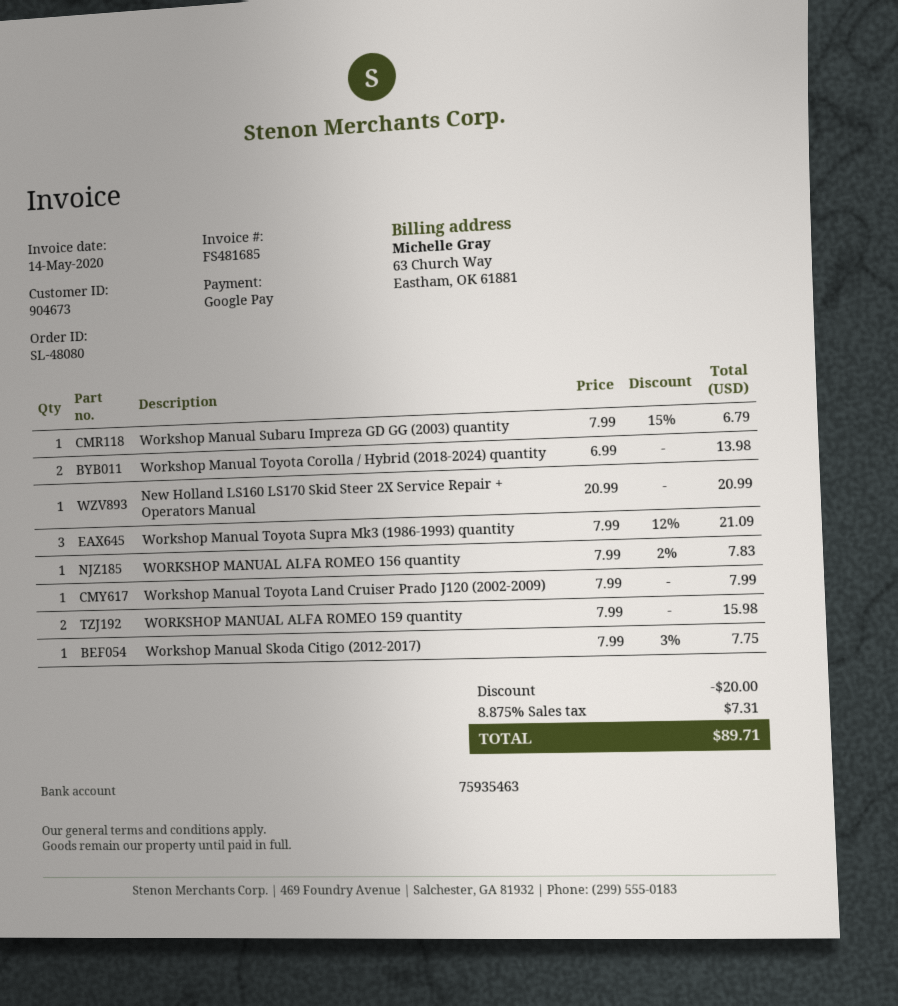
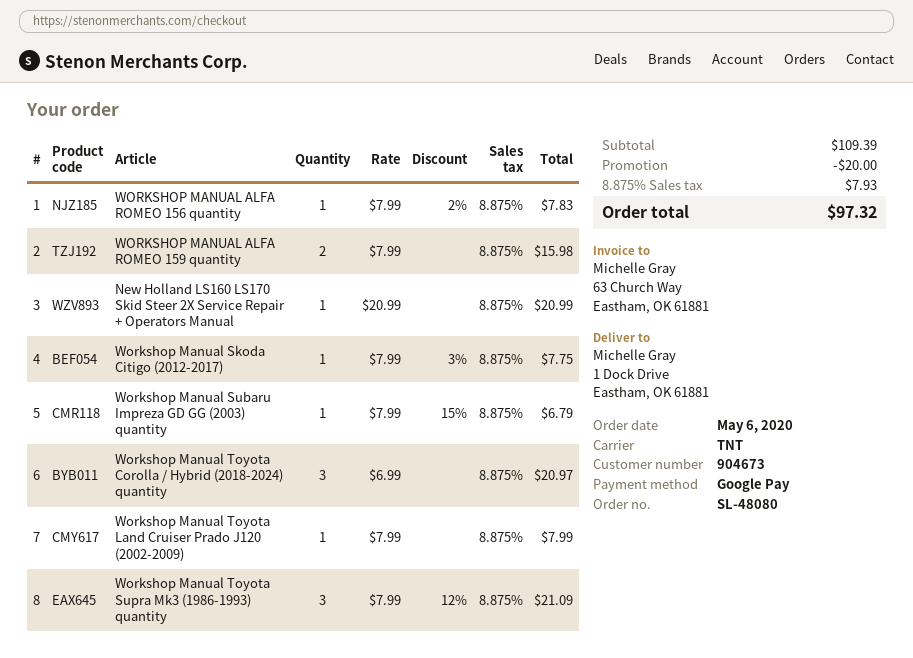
Workshop Manual Toyota Corolla / Hybrid (2018-2024) quantity: 2 x 6.99 = 13.98 -> 3 x 6.99 = 20.97
tax: 8.875% = 7.31 -> 8.875% = 7.93
total: 89.71 -> 97.32

